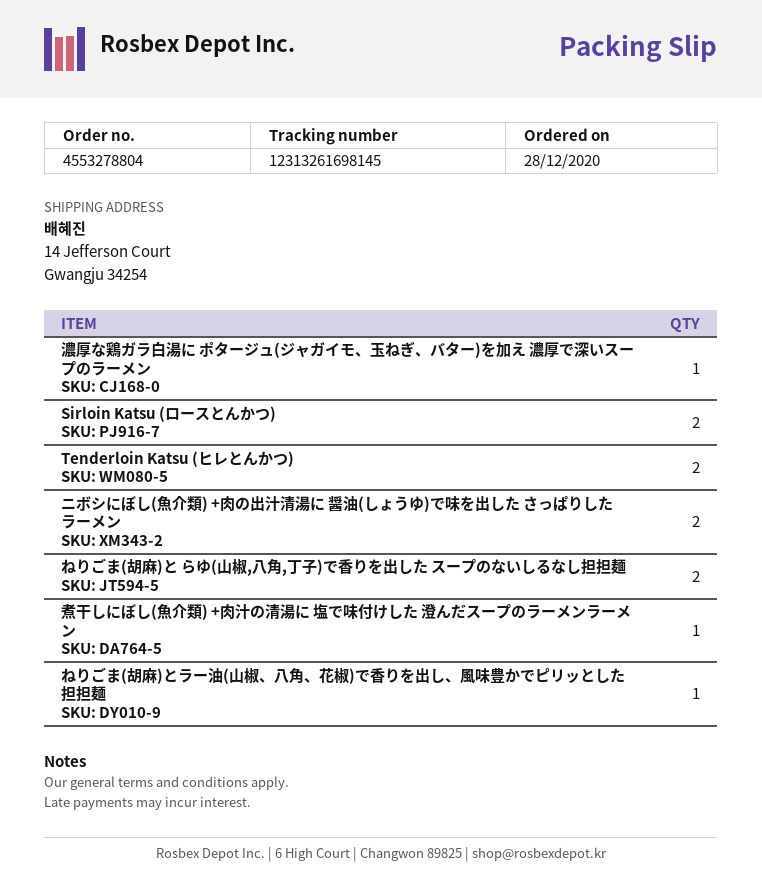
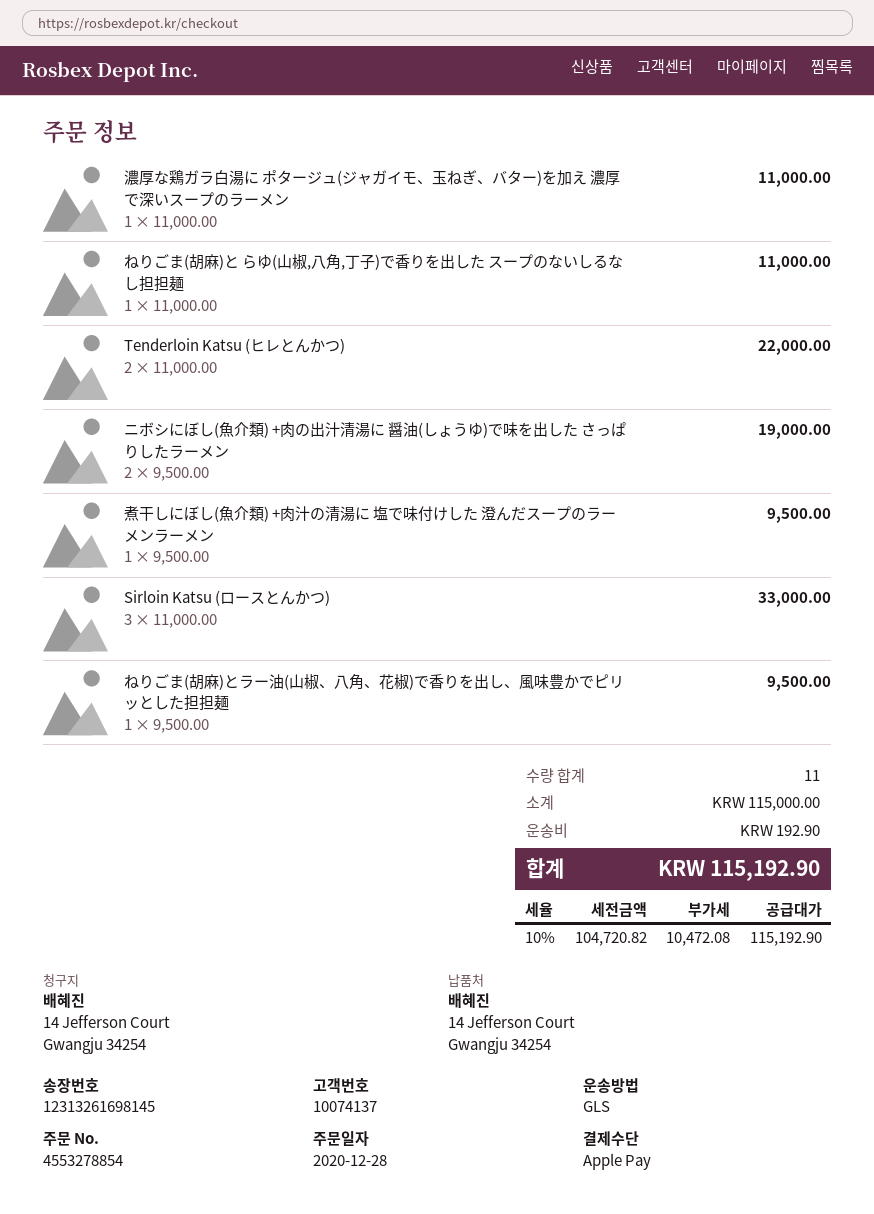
order number: 4553278804 -> 4553278854
Sirloin Katsu (ロースとんかつ): 2 -> 3
ねりごま(胡麻)と らゆ(山椒,八角,丁子)で香りを出した スープのないしるなし担担麺: 2 -> 1

